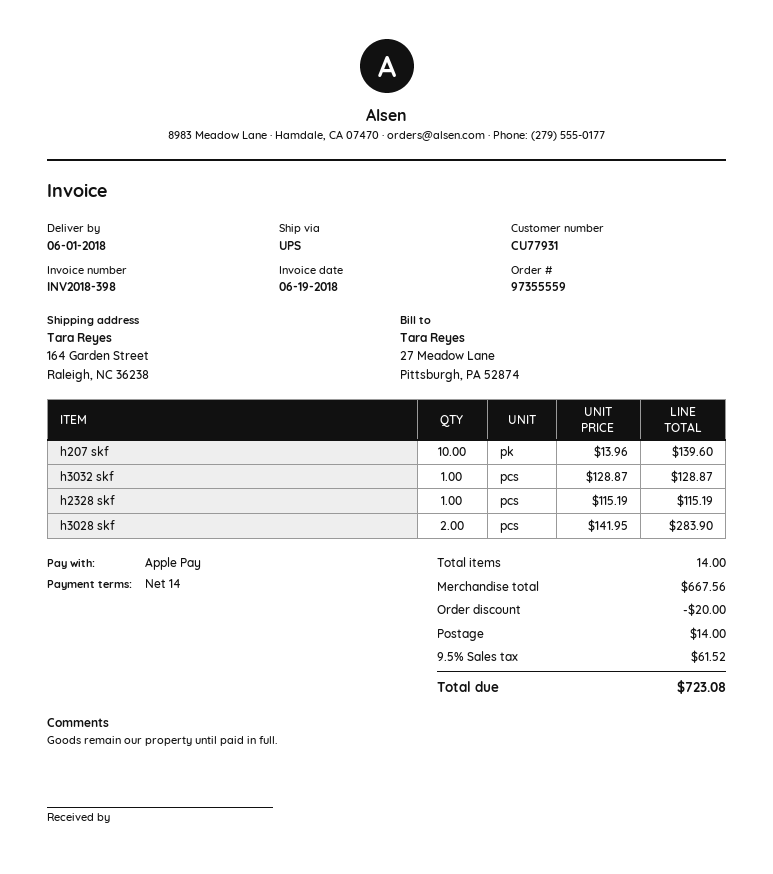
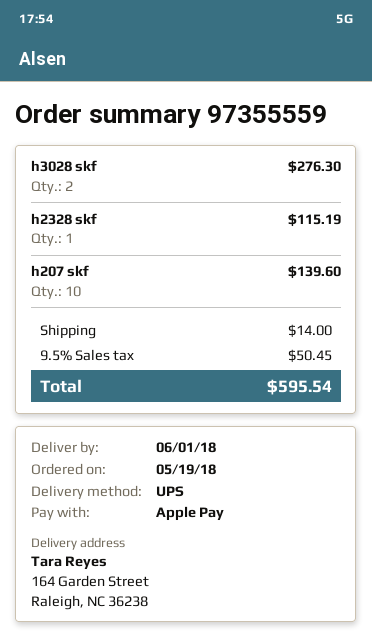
h3032 skf: 1 for 128.87 -> none
h3028 skf: 2 for 283.90 -> 2 for 276.30
discount: 20.00 -> none
tax: 9.5% = 61.52 -> 9.5% = 50.45
total: 723.08 -> 595.54

